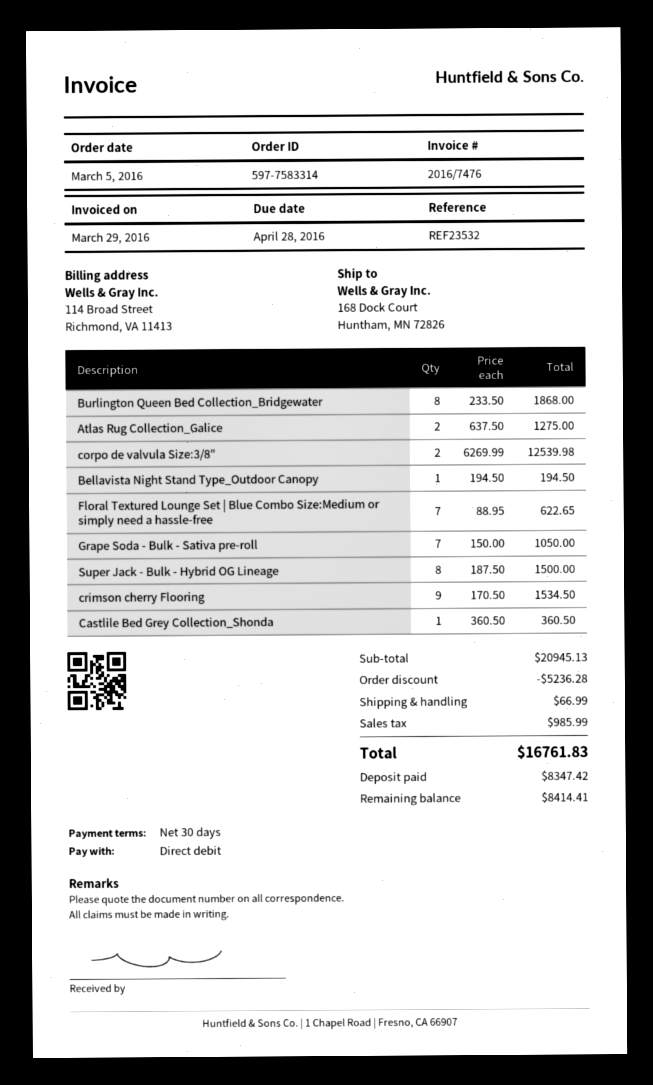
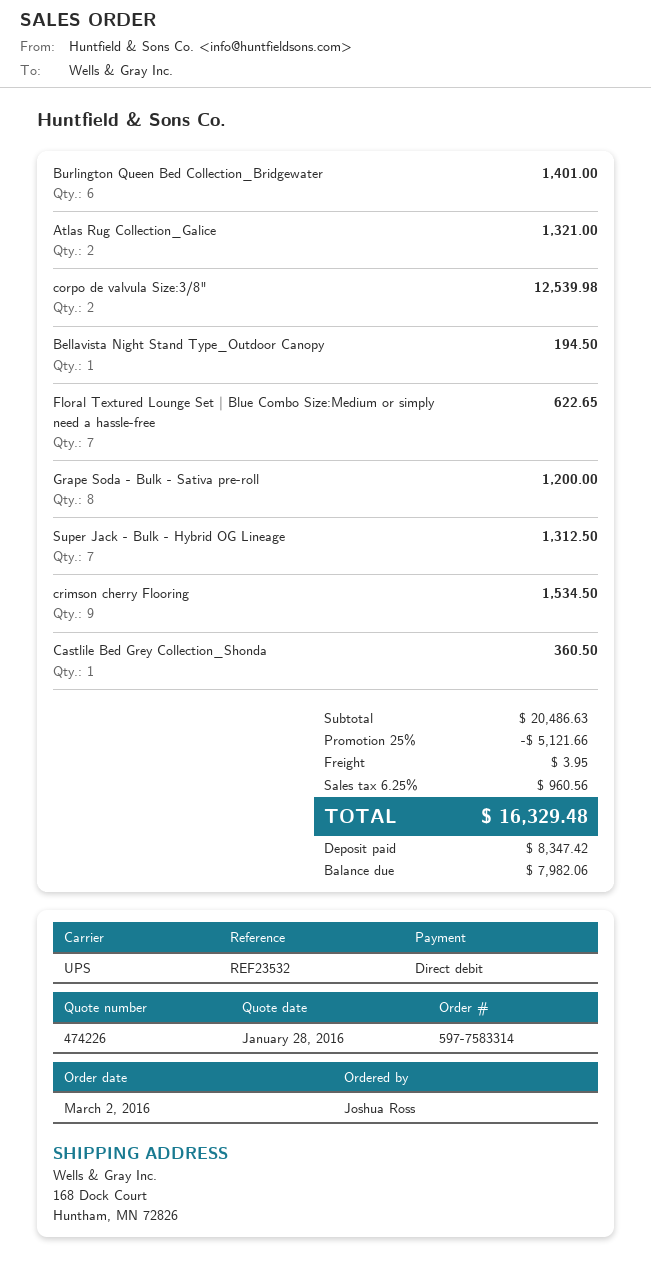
order date: 2016-03-05 -> 2016-03-02
Burlington Queen Bed Collection_Bridgewater: 8 for 1868.00 -> 6 for 1401.00
Atlas Rug Collection_Galice: 2 for 1275.00 -> 2 for 1321.00
Grape Soda - Bulk - Sativa pre-roll: 7 for 1050.00 -> 8 for 1200.00
Super Jack - Bulk - Hybrid OG Lineage: 8 for 1500.00 -> 7 for 1312.50
subtotal: 20945.13 -> 20486.63
discount: 5236.28 -> 5121.66
shipping: 66.99 -> 3.95
tax: 985.99 -> 960.56
total: 16761.83 -> 16329.48
balance: 8414.41 -> 7982.06

